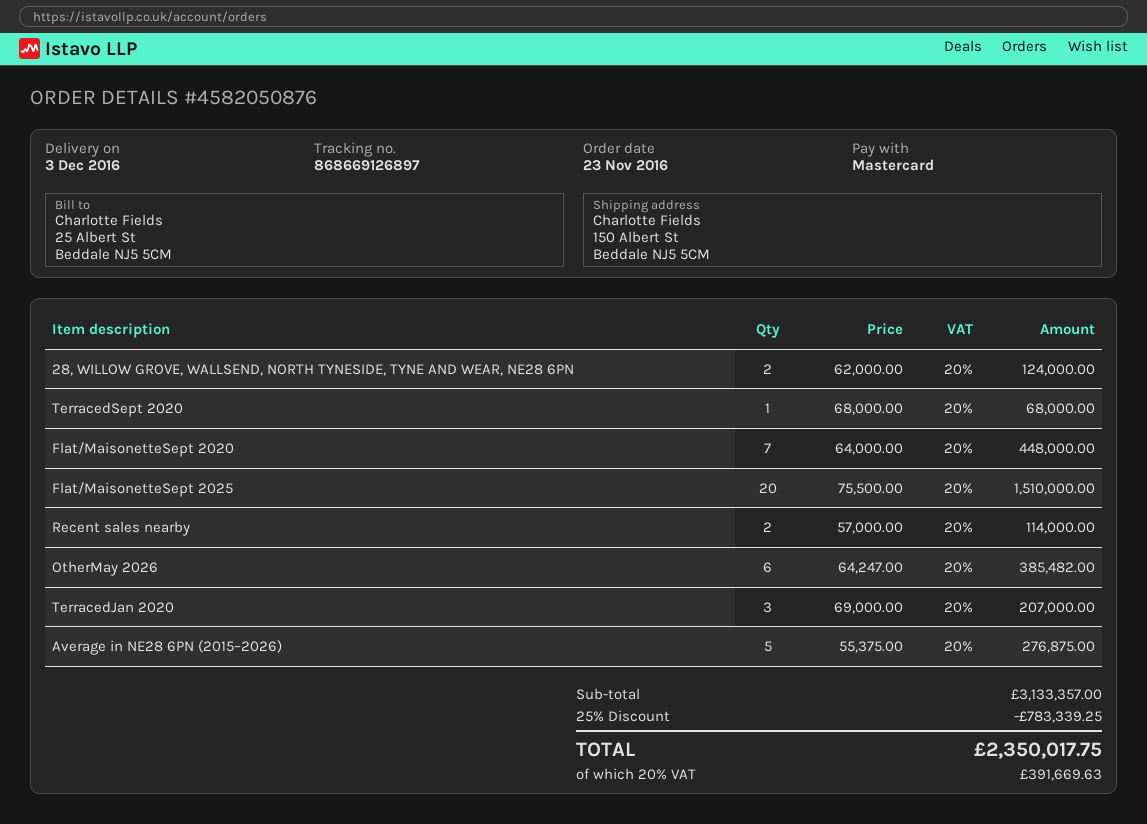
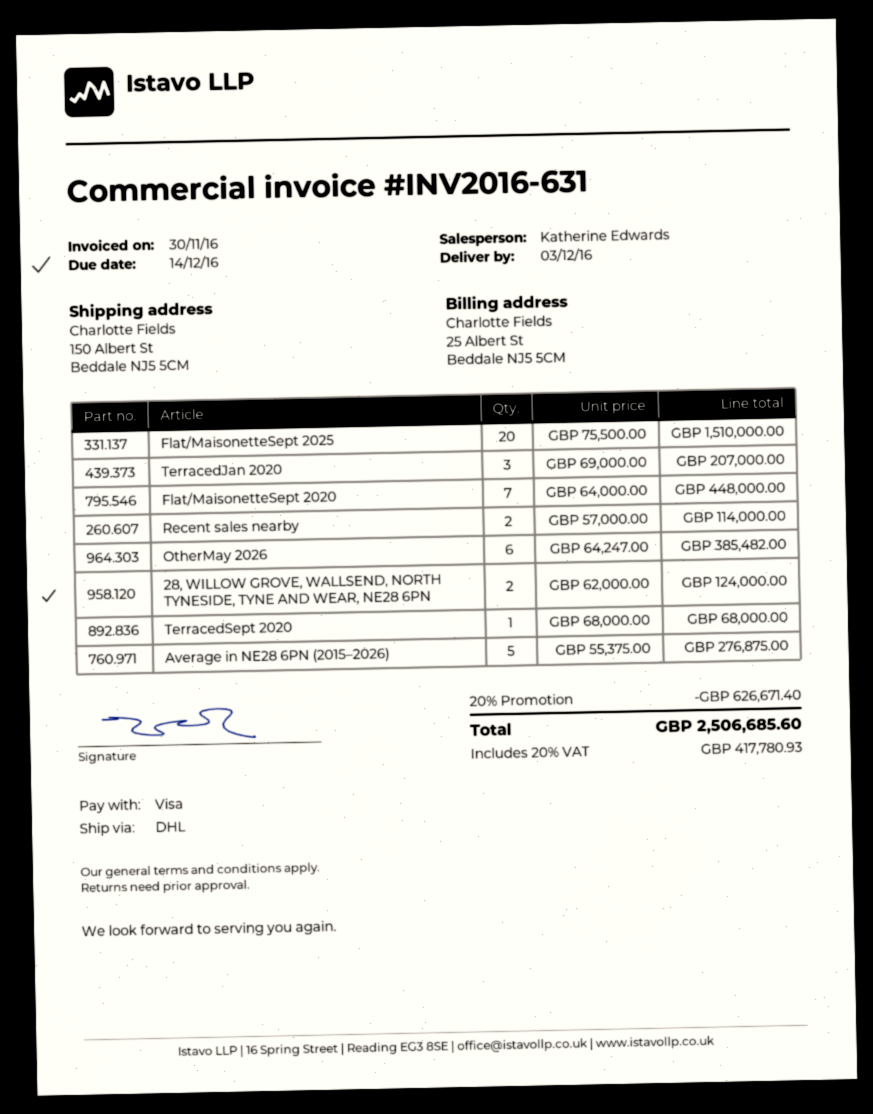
payment method: Mastercard -> Visa
discount: 25% = 783339.25 -> 20% = 626671.40
tax: 20% = 391669.63 -> 20% = 417780.93
total: 2350017.75 -> 2506685.60

